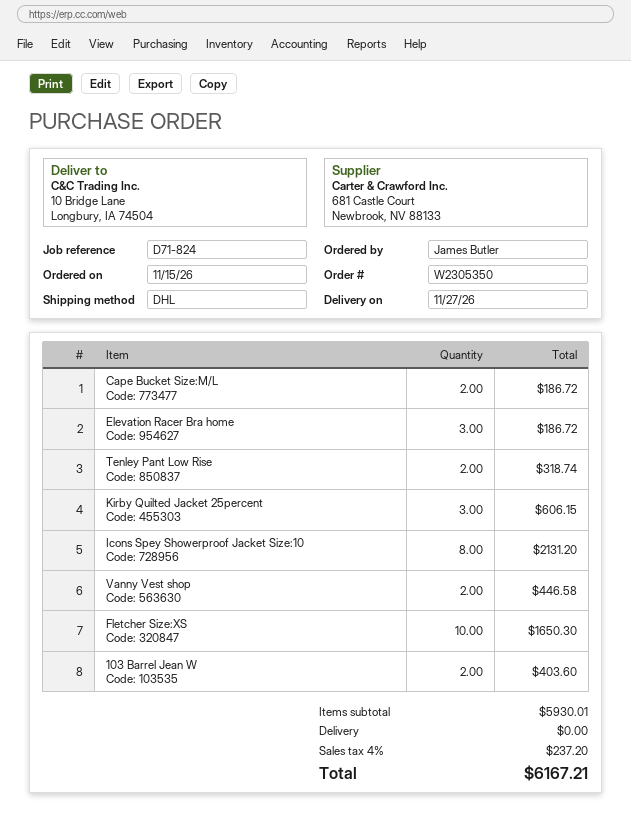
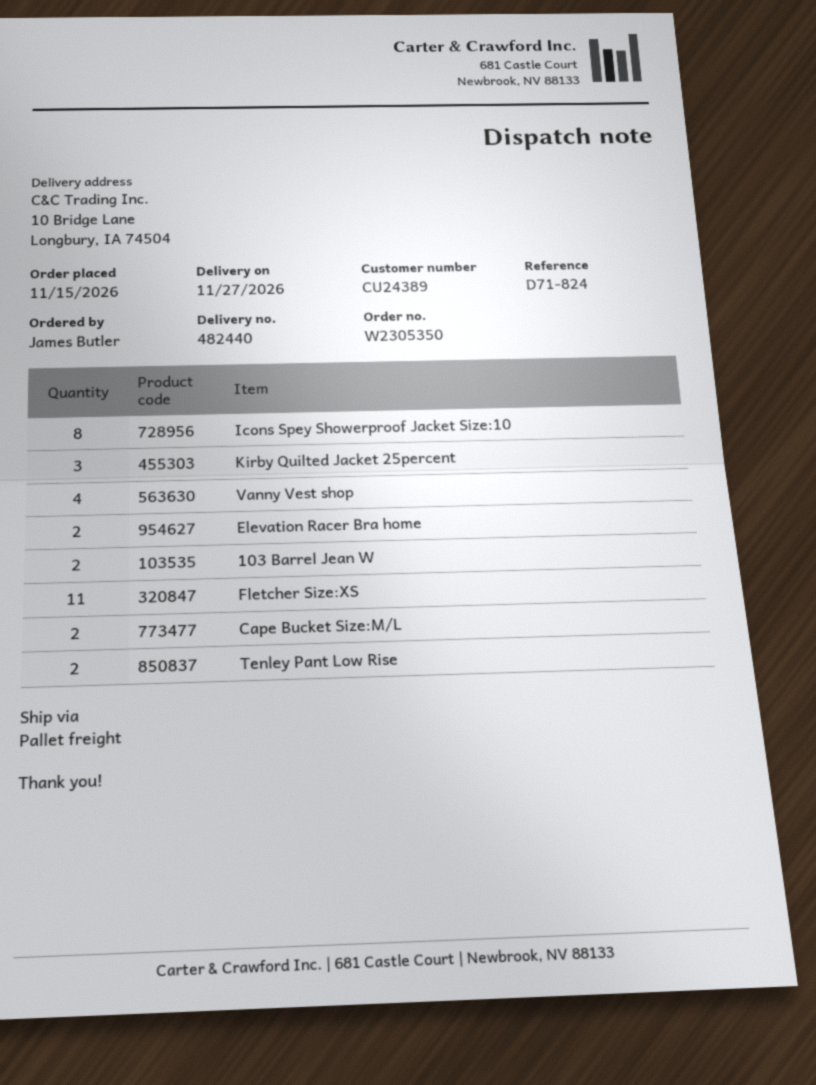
shipping method: DHL -> pallet freight
Elevation Racer Bra home: 3 -> 2
Vanny Vest shop: 2 -> 4
Fletcher Size:XS: 10 -> 11

